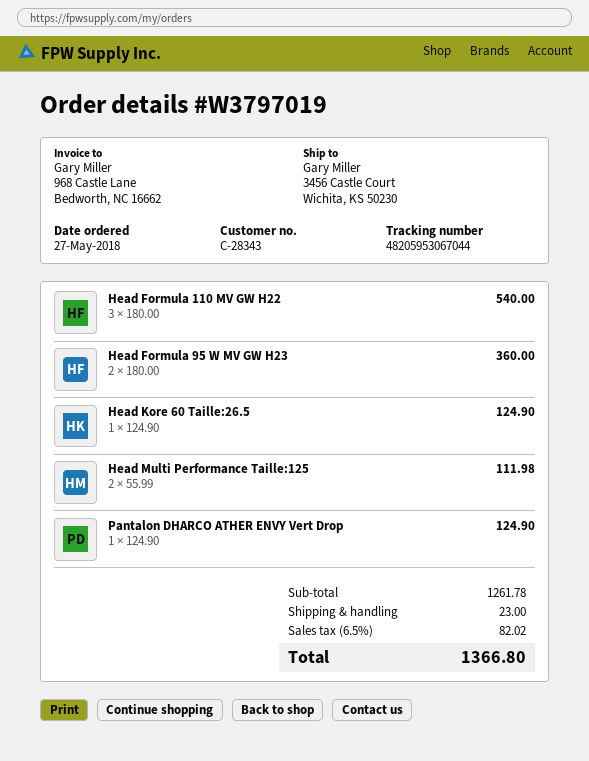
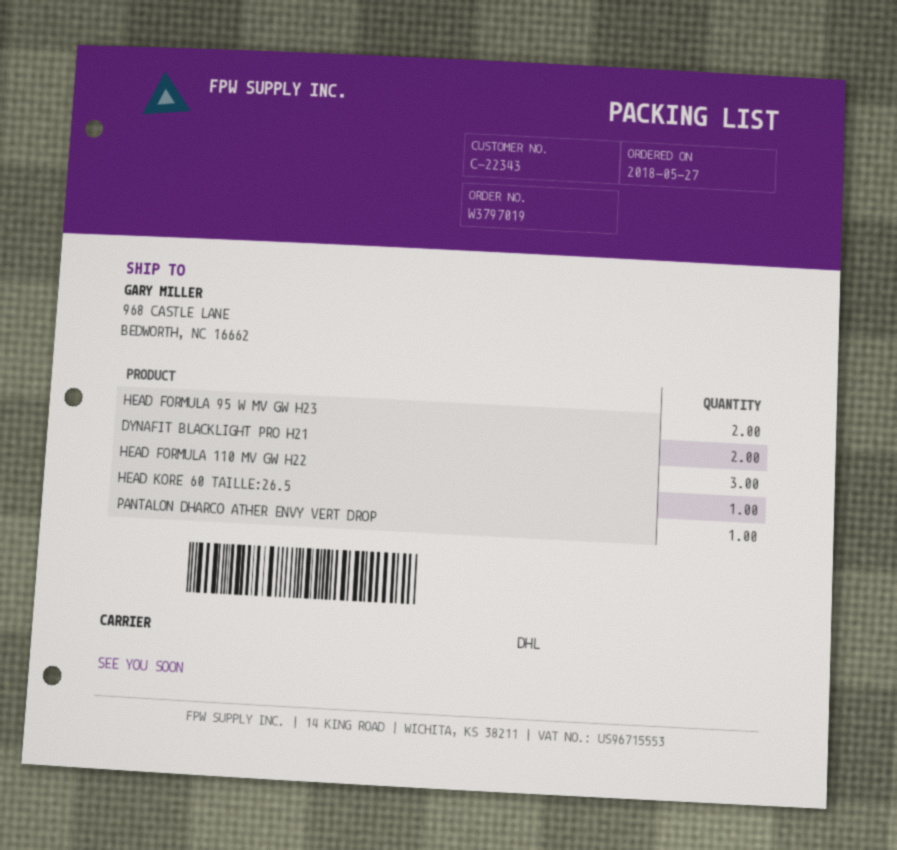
customer number: C-28343 -> C-22343
ship to: 3456 Castle Court, Wichita, KS 50230 -> 968 CASTLE LANE, BEDWORTH, NC 16662
Head Multi Performance Taille:125: 2 -> none
DYNAFIT BLACKLIGHT PRO H21: none -> 2

